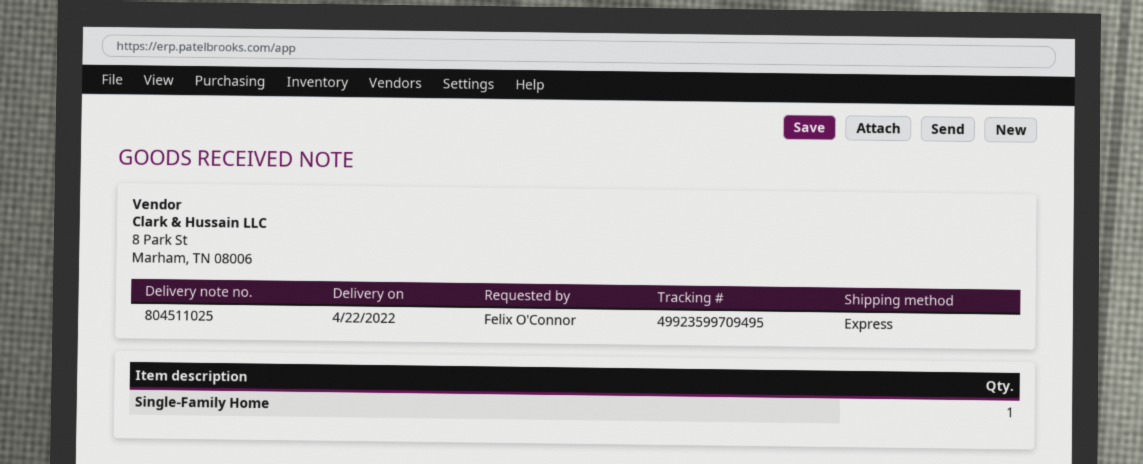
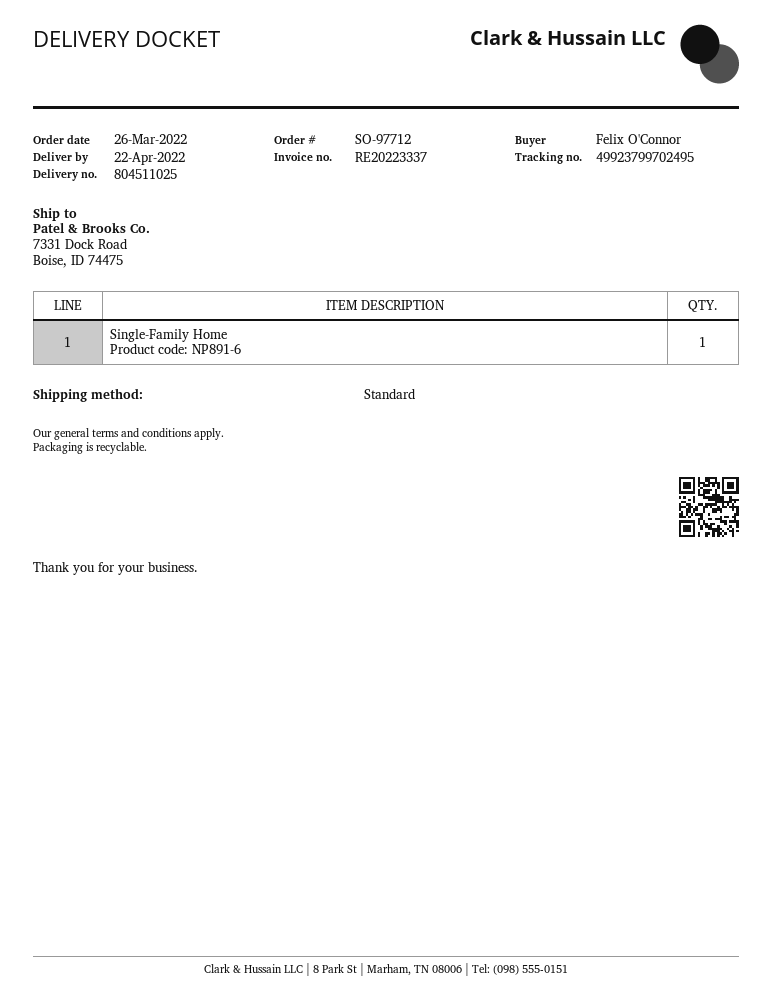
shipping method: express -> standard
tracking number: 49923599709495 -> 49923799702495

